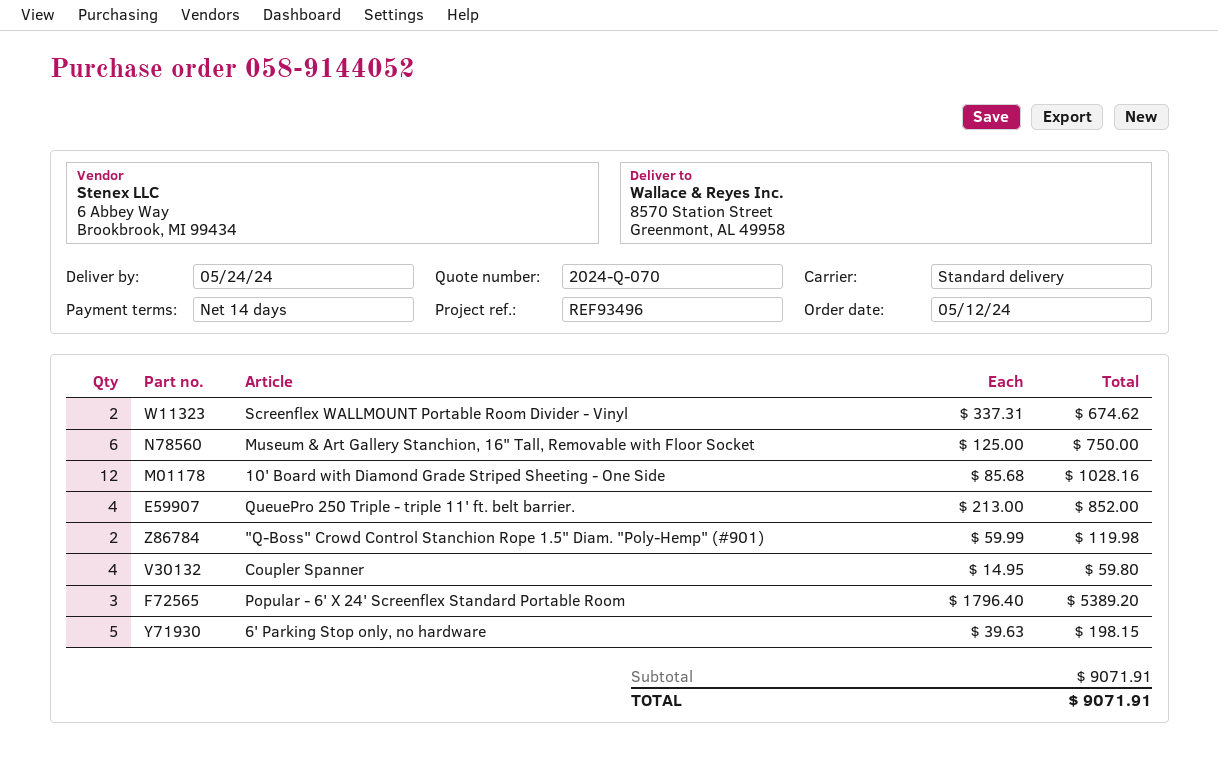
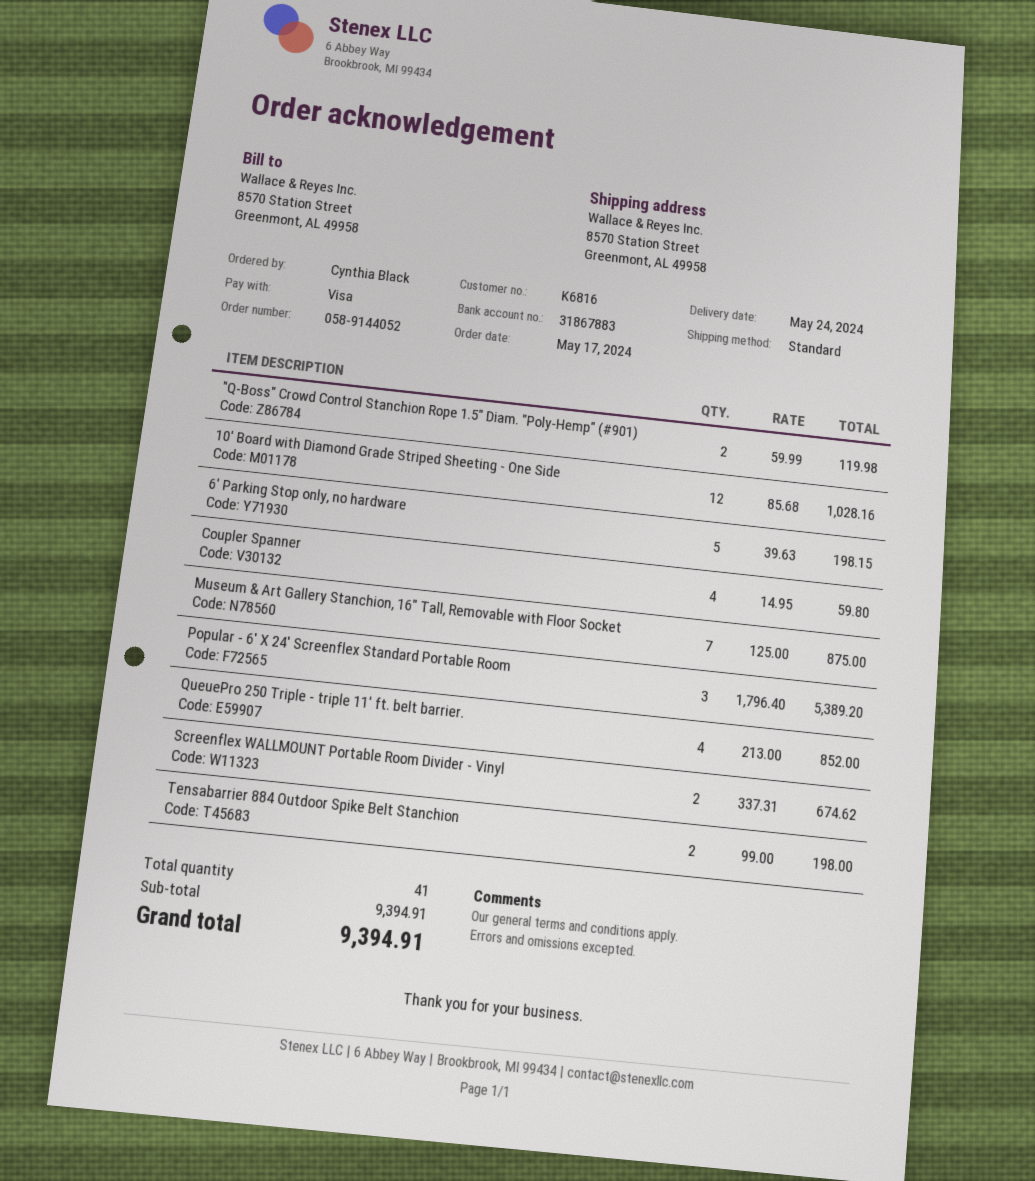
order date: 2024-05-12 -> 2024-05-17
Museum & Art Gallery Stanchion, 16" Tall, Removable with Floor Socket: 6 x 125.00 = 750.00 -> 7 x 125.00 = 875.00
Tensabarrier 884 Outdoor Spike Belt Stanchion: none -> 2 x 99.00 = 198.00
subtotal: 9071.91 -> 9394.91
total: 9071.91 -> 9394.91

